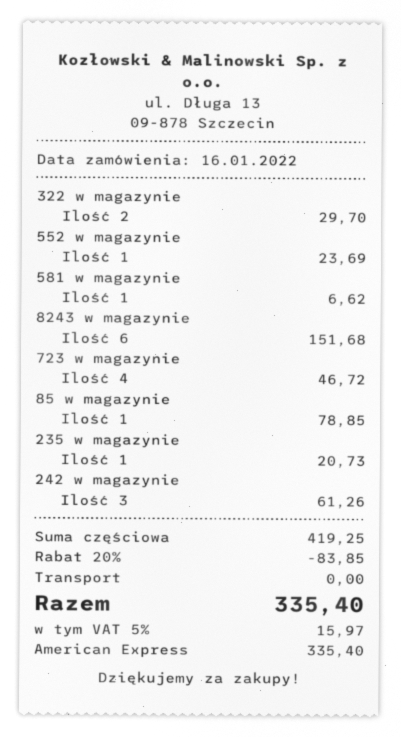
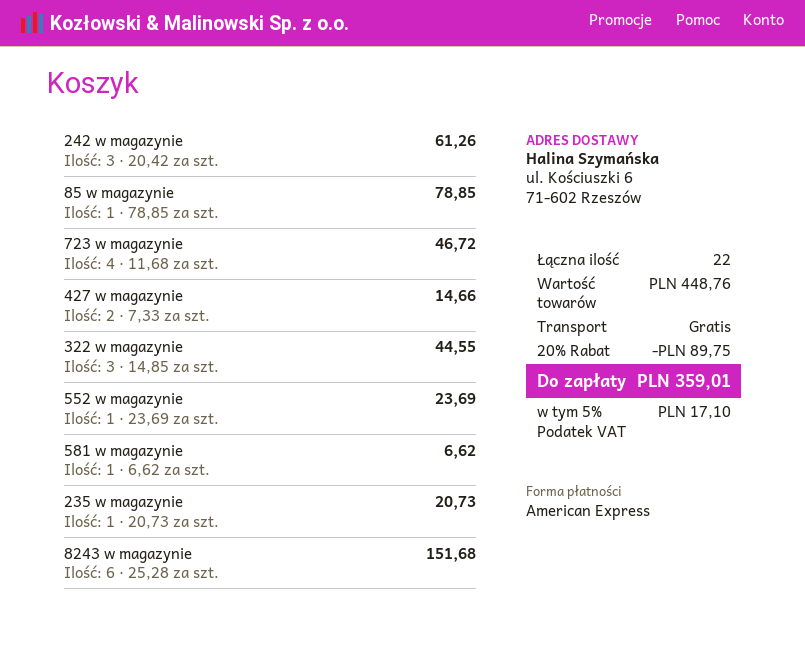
322 w magazynie: 2 for 29.70 -> 3 for 44.55
427 w magazynie: none -> 2 for 14.66
subtotal: 419.25 -> 448.76
discount: 20% = 83.85 -> 20% = 89.75
tax: 5% = 15.97 -> 5% = 17.10
total: 335.40 -> 359.01

